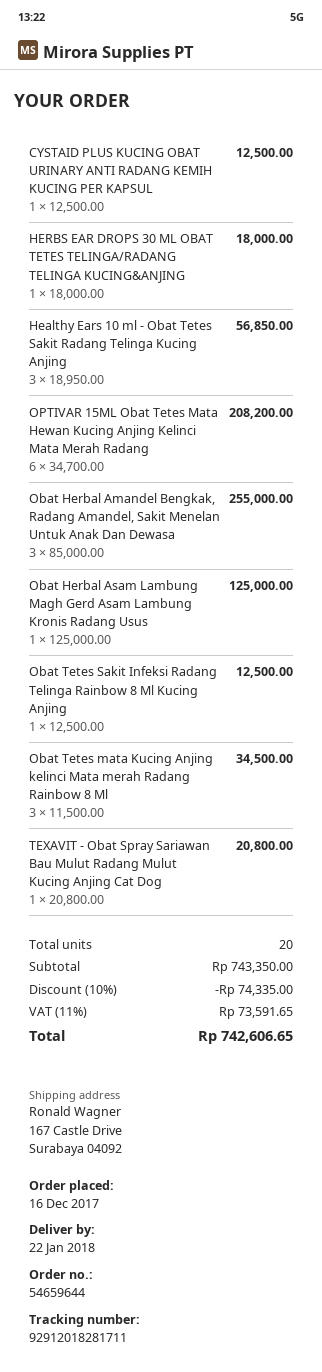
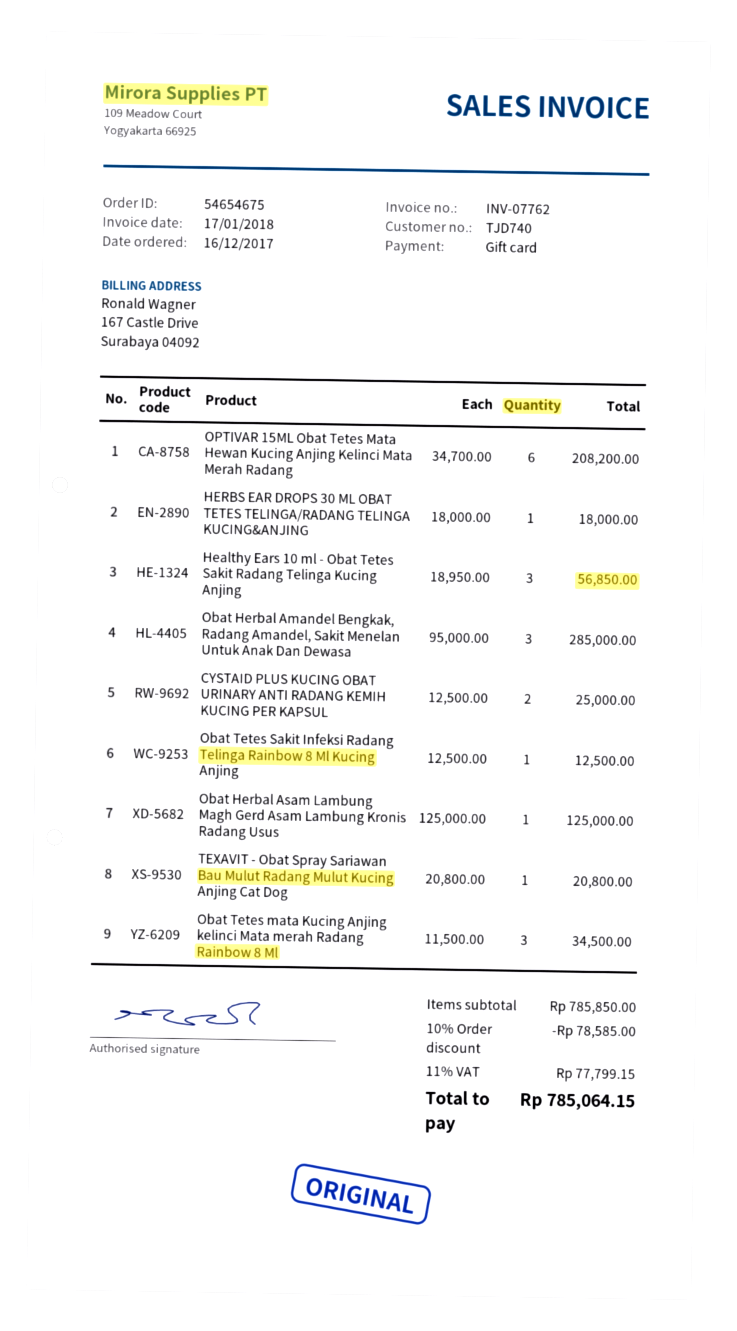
order number: 54659644 -> 54654675
CYSTAID PLUS KUCING OBAT URINARY ANTI RADANG KEMIH KUCING PER KAPSUL: 1 x 12500.00 = 12500.00 -> 2 x 12500.00 = 25000.00
Obat Herbal Amandel Bengkak, Radang Amandel, Sakit Menelan Untuk Anak Dan Dewasa: 3 x 85000.00 = 255000.00 -> 3 x 95000.00 = 285000.00
subtotal: 743350.00 -> 785850.00
discount: 10% = 74335.00 -> 10% = 78585.00
tax: 11% = 73591.65 -> 11% = 77799.15
total: 742606.65 -> 785064.15

